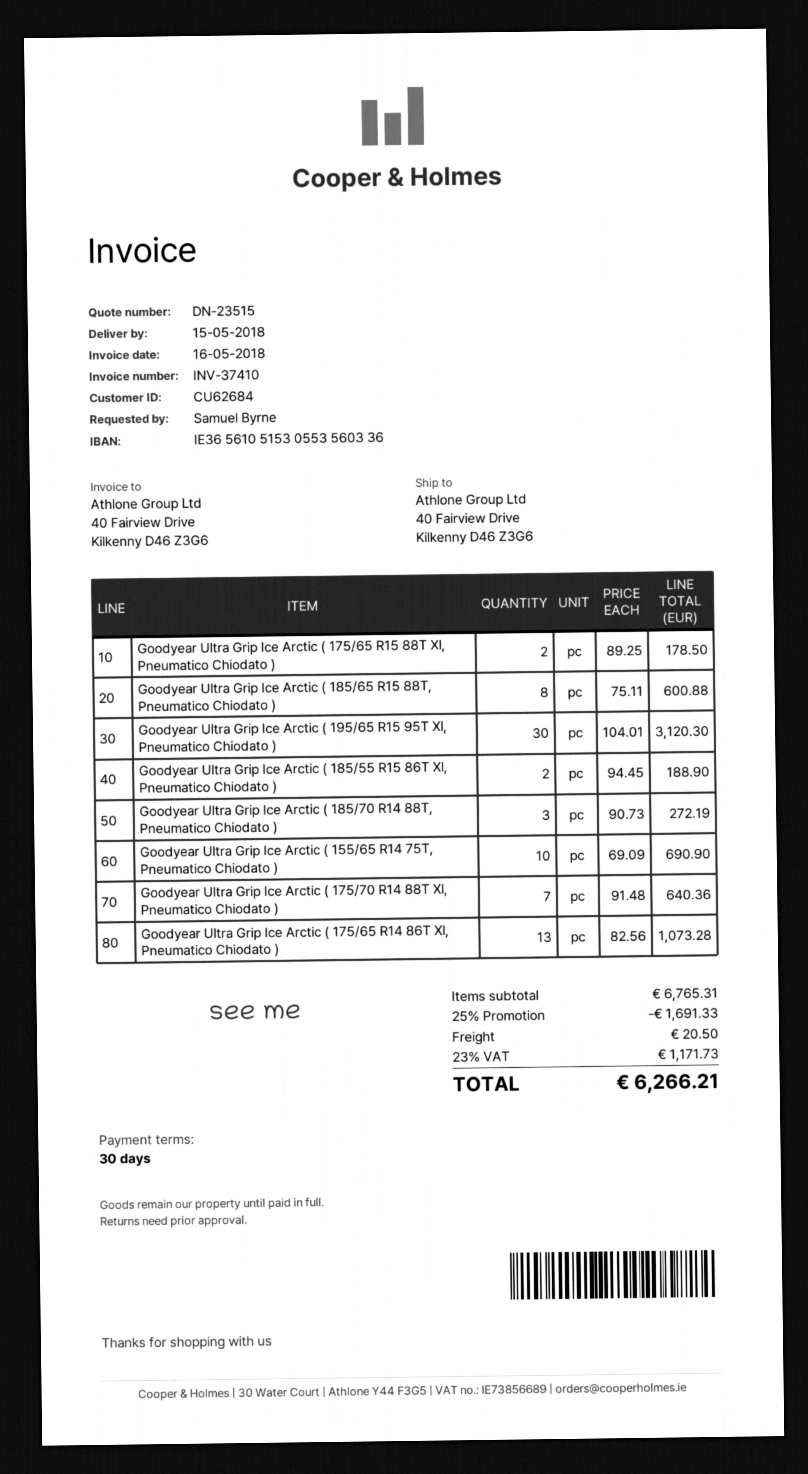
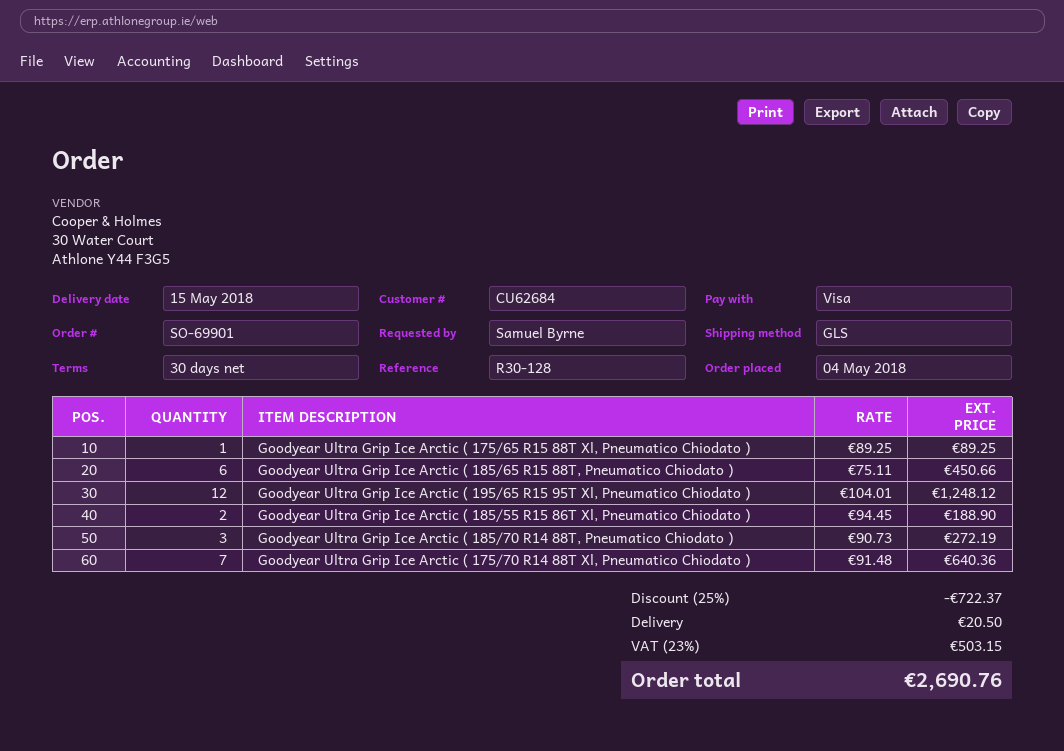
Goodyear Ultra Grip Ice Arctic ( 175/65 R15 88T Xl, Pneumatico Chiodato ): 2 x 89.25 = 178.50 -> 1 x 89.25 = 89.25
Goodyear Ultra Grip Ice Arctic ( 185/65 R15 88T, Pneumatico Chiodato ): 8 x 75.11 = 600.88 -> 6 x 75.11 = 450.66
Goodyear Ultra Grip Ice Arctic ( 195/65 R15 95T Xl, Pneumatico Chiodato ): 30 x 104.01 = 3120.30 -> 12 x 104.01 = 1248.12
Goodyear Ultra Grip Ice Arctic ( 155/65 R14 75T, Pneumatico Chiodato ): 10 x 69.09 = 690.90 -> none
Goodyear Ultra Grip Ice Arctic ( 175/65 R14 86T Xl, Pneumatico Chiodato ): 13 x 82.56 = 1073.28 -> none
discount: 25% = 1691.33 -> 25% = 722.37
tax: 23% = 1171.73 -> 23% = 503.15
total: 6266.21 -> 2690.76

